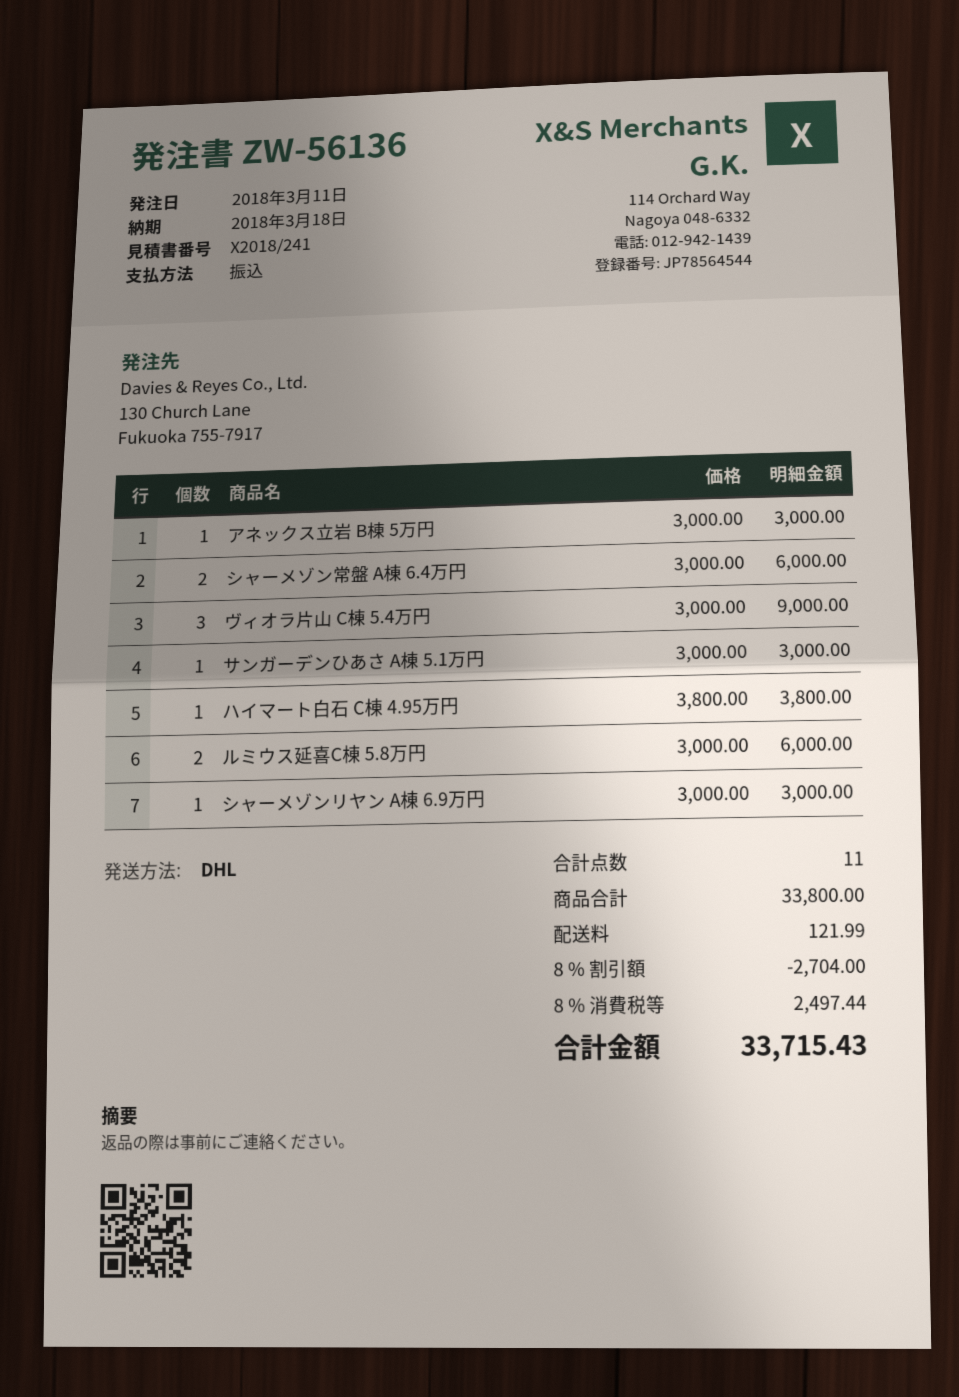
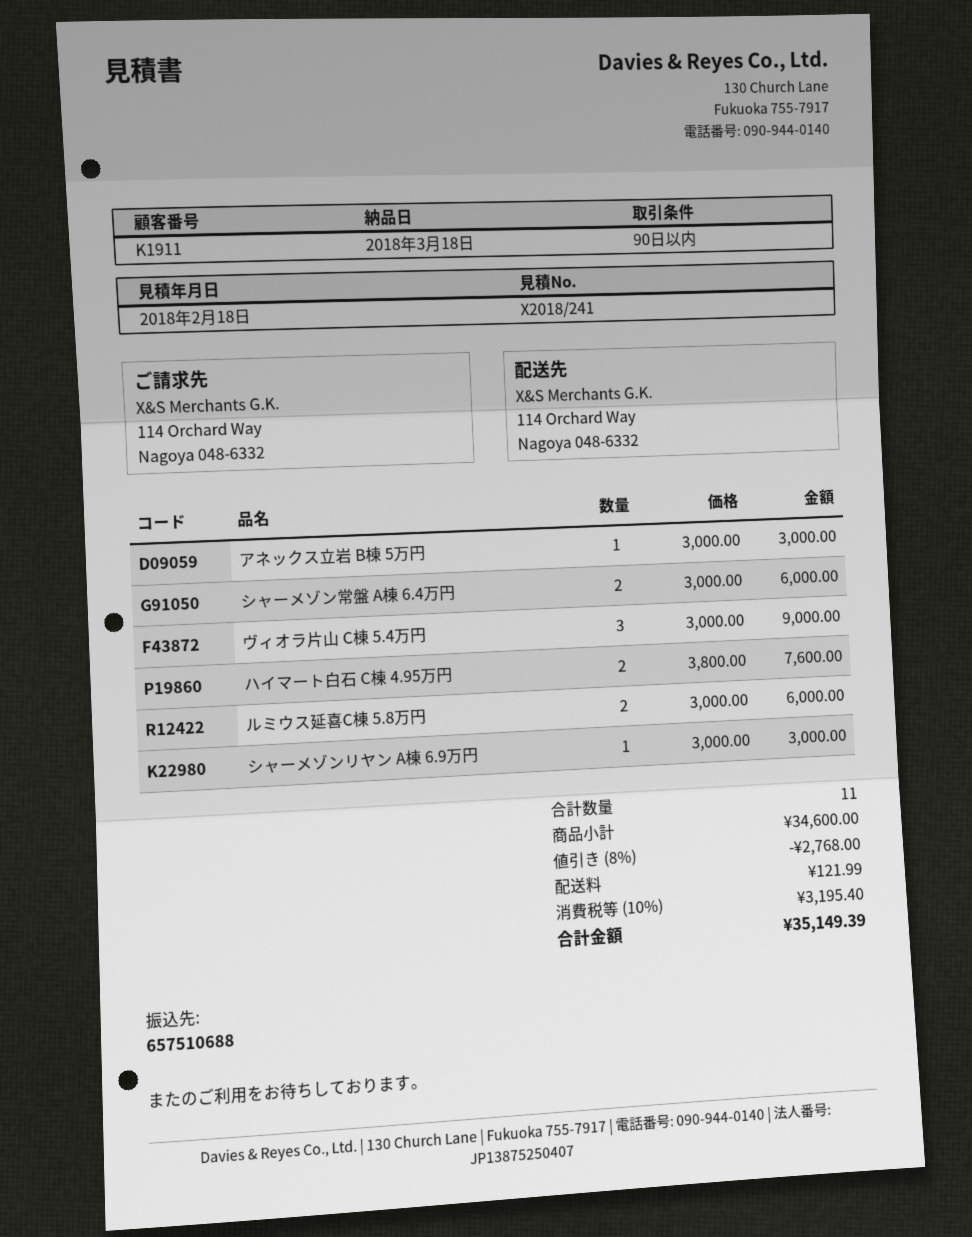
サンガーデンひあさ A棟 5.1万円: 1 x 3000.00 = 3000.00 -> none
ハイマート白石 C棟 4.95万円: 1 x 3800.00 = 3800.00 -> 2 x 3800.00 = 7600.00
subtotal: 33800.00 -> 34600.00
discount: 8% = 2704.00 -> 8% = 2768.00
tax: 8% = 2497.44 -> 10% = 3195.40
total: 33715.43 -> 35149.39

